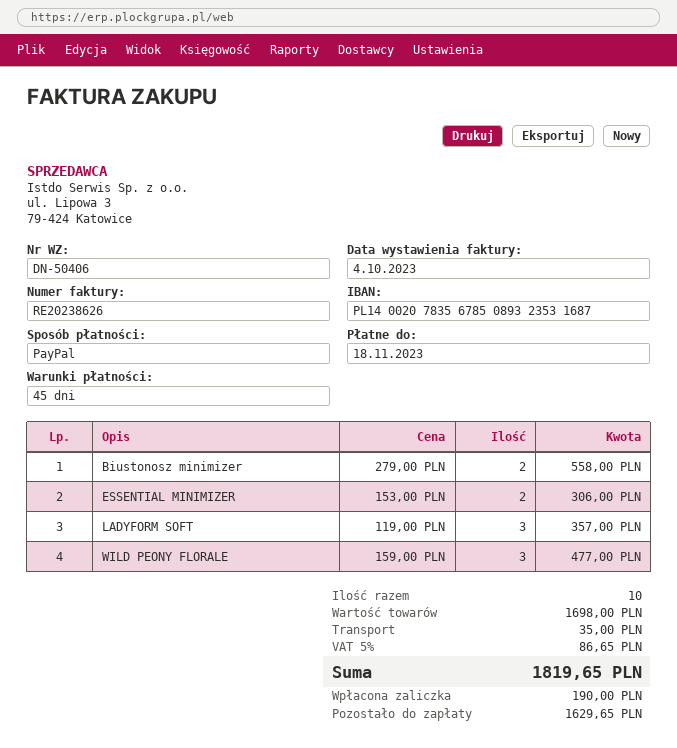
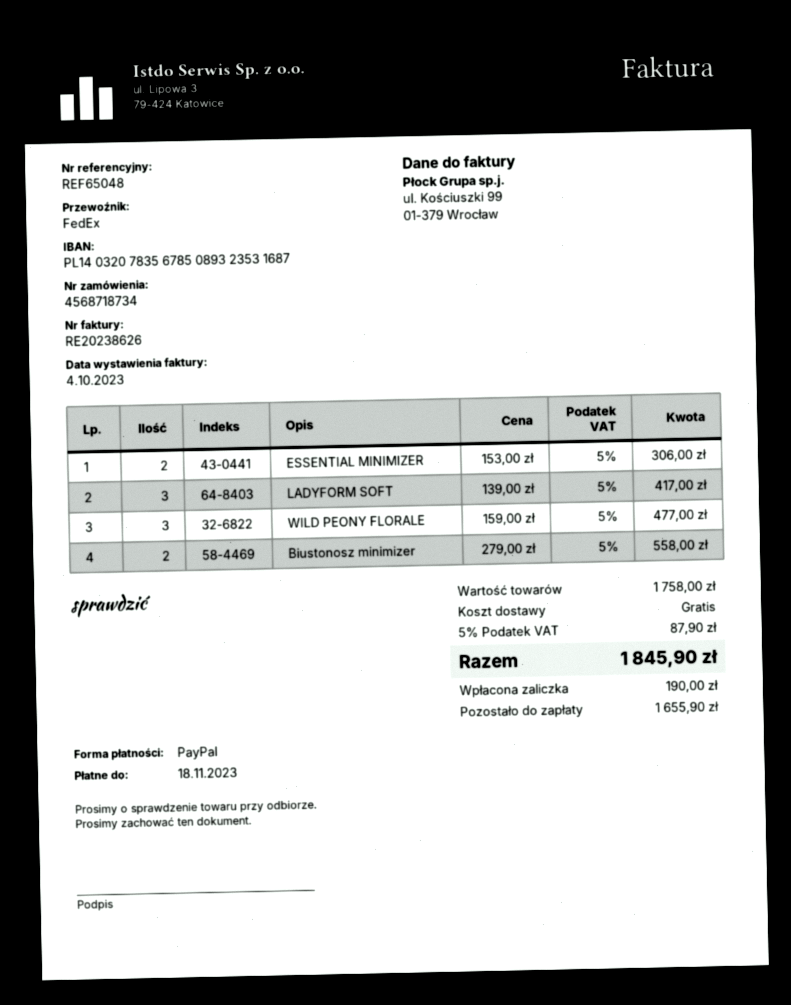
bank account: PL14002078356785089323531687 -> PL14032078356785089323531687
LADYFORM SOFT: 3 x 119.00 = 357.00 -> 3 x 139.00 = 417.00
subtotal: 1698.00 -> 1758.00
shipping: 35.00 -> 0.00
tax: 5% = 86.65 -> 5% = 87.90
total: 1819.65 -> 1845.90
balance: 1629.65 -> 1655.90

